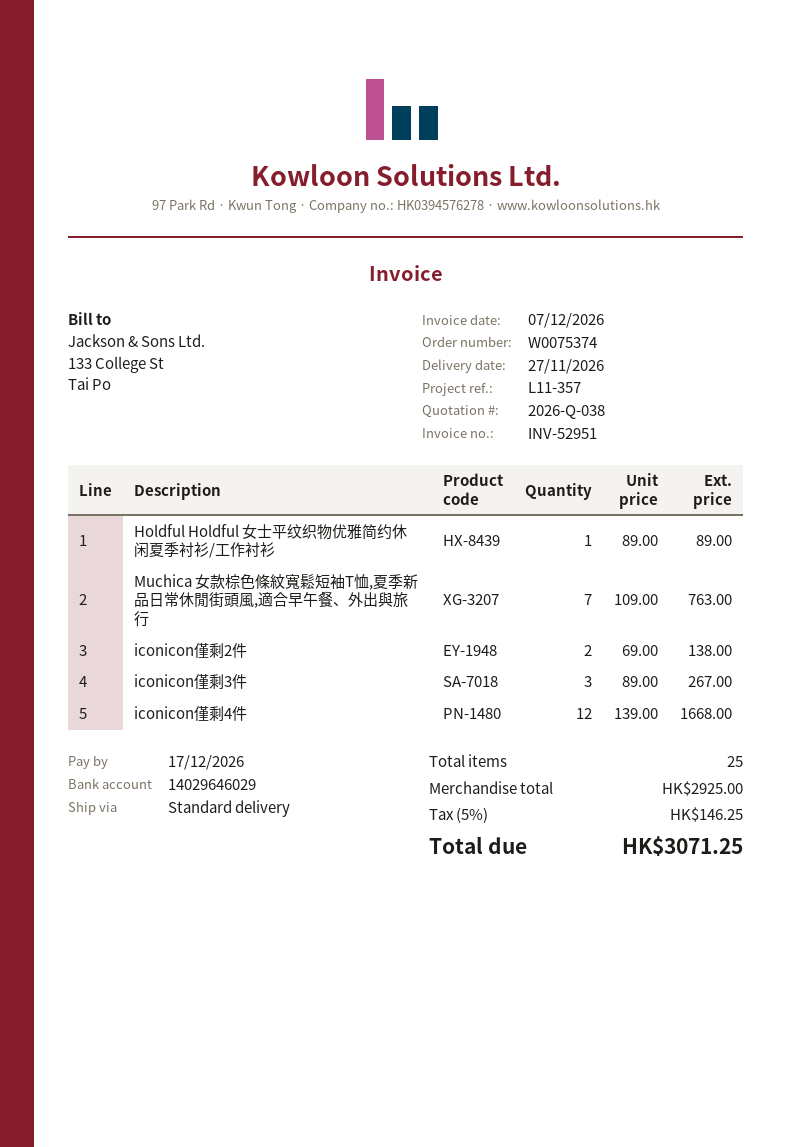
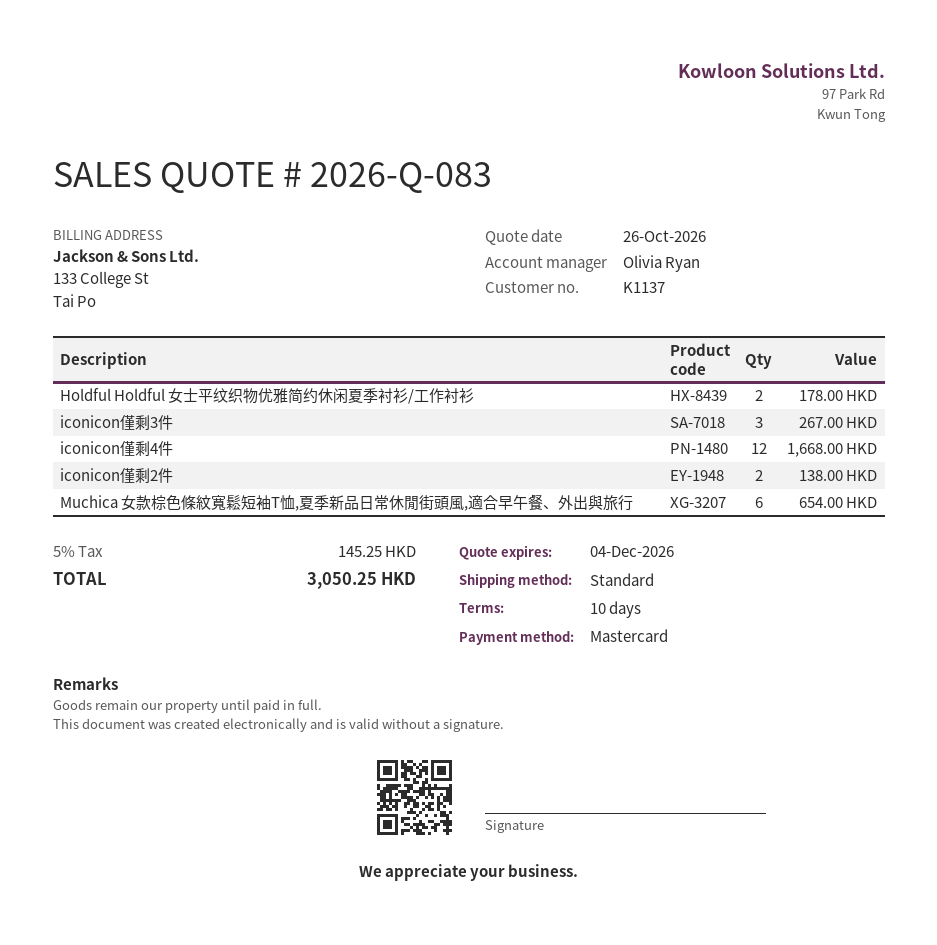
quote number: 2026-Q-038 -> 2026-Q-083
Holdful Holdful 女士平纹织物优雅简约休闲夏季衬衫/工作衬衫: 1 for 89.00 -> 2 for 178.00
Muchica 女款棕色條紋寬鬆短袖T恤,夏季新品日常休閒街頭風,適合早午餐、外出與旅行: 7 for 763.00 -> 6 for 654.00
tax: 5% = 146.25 -> 5% = 145.25
total: 3071.25 -> 3050.25

